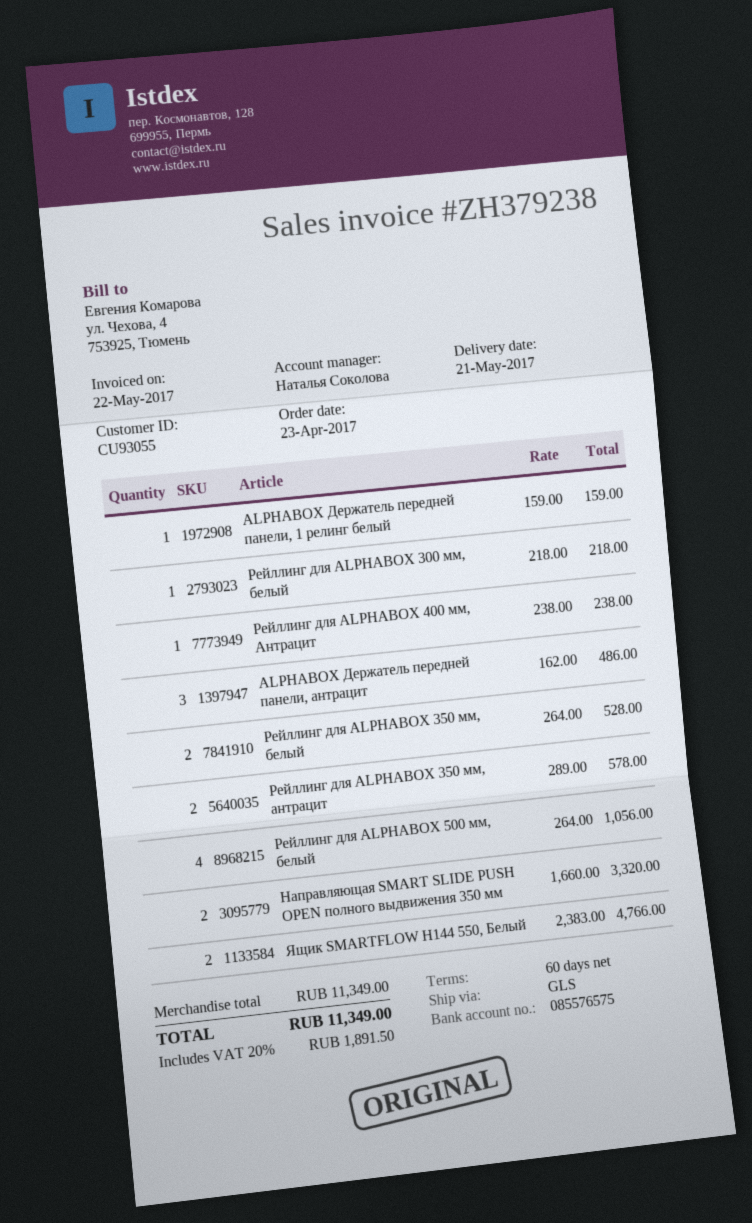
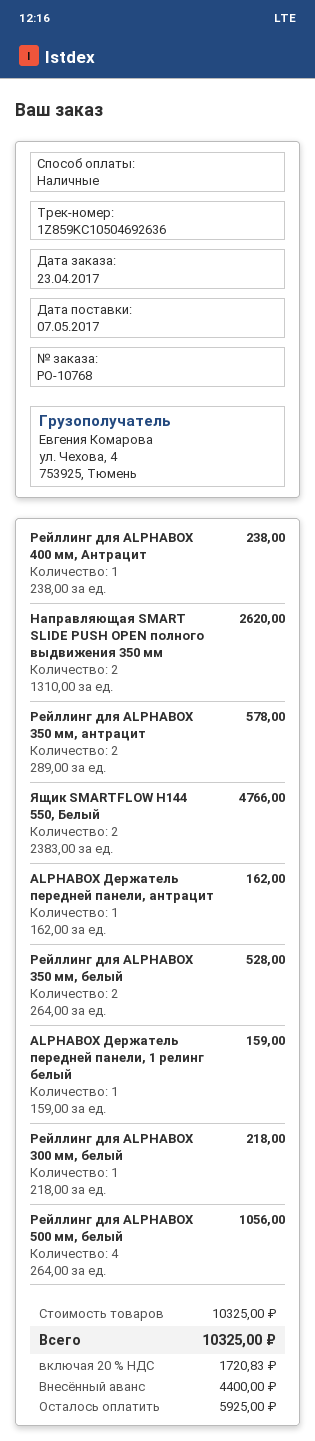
delivery date: 2017-05-21 -> 2017-05-07
ALPHABOX Держатель передней панели, антрацит: 3 x 162.00 = 486.00 -> 1 x 162.00 = 162.00
Направляющая SMART SLIDE PUSH OPEN полного выдвижения 350 мм: 2 x 1660.00 = 3320.00 -> 2 x 1310.00 = 2620.00
subtotal: 11349.00 -> 10325.00
tax: 20% = 1891.50 -> 20% = 1720.83
total: 11349.00 -> 10325.00

